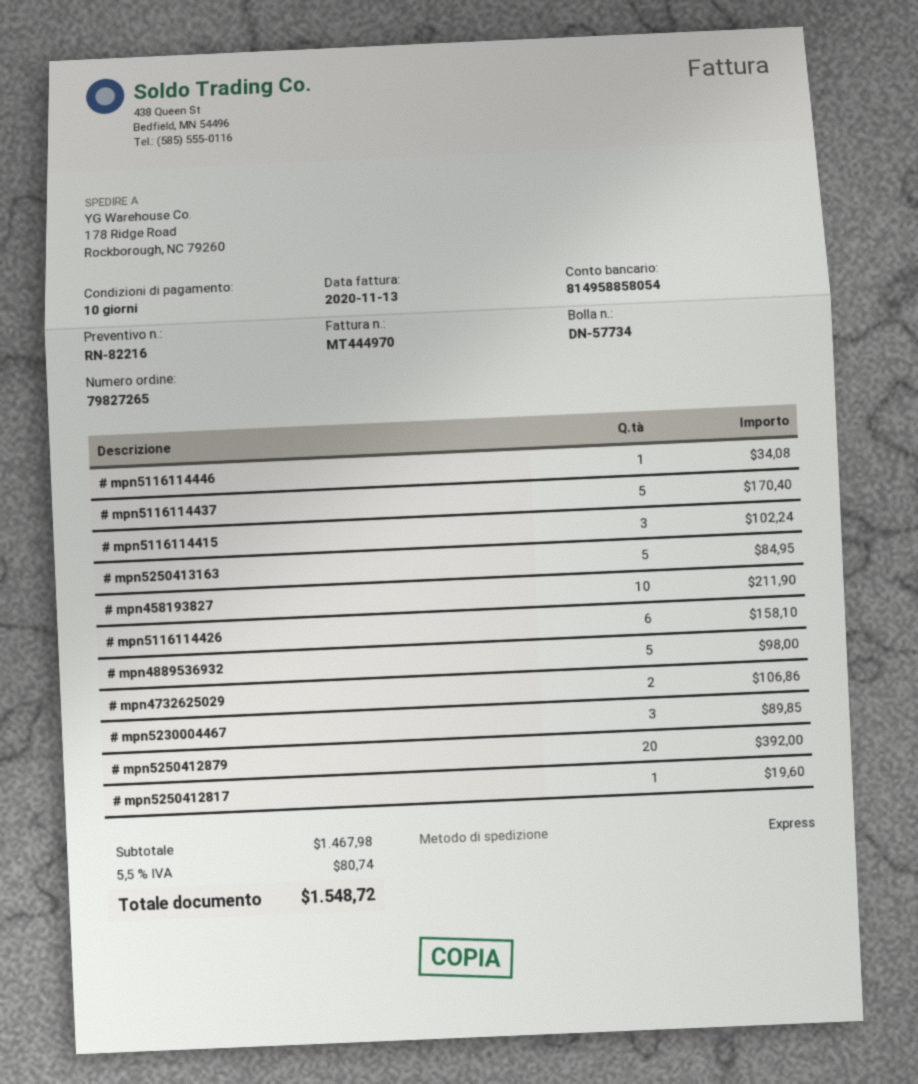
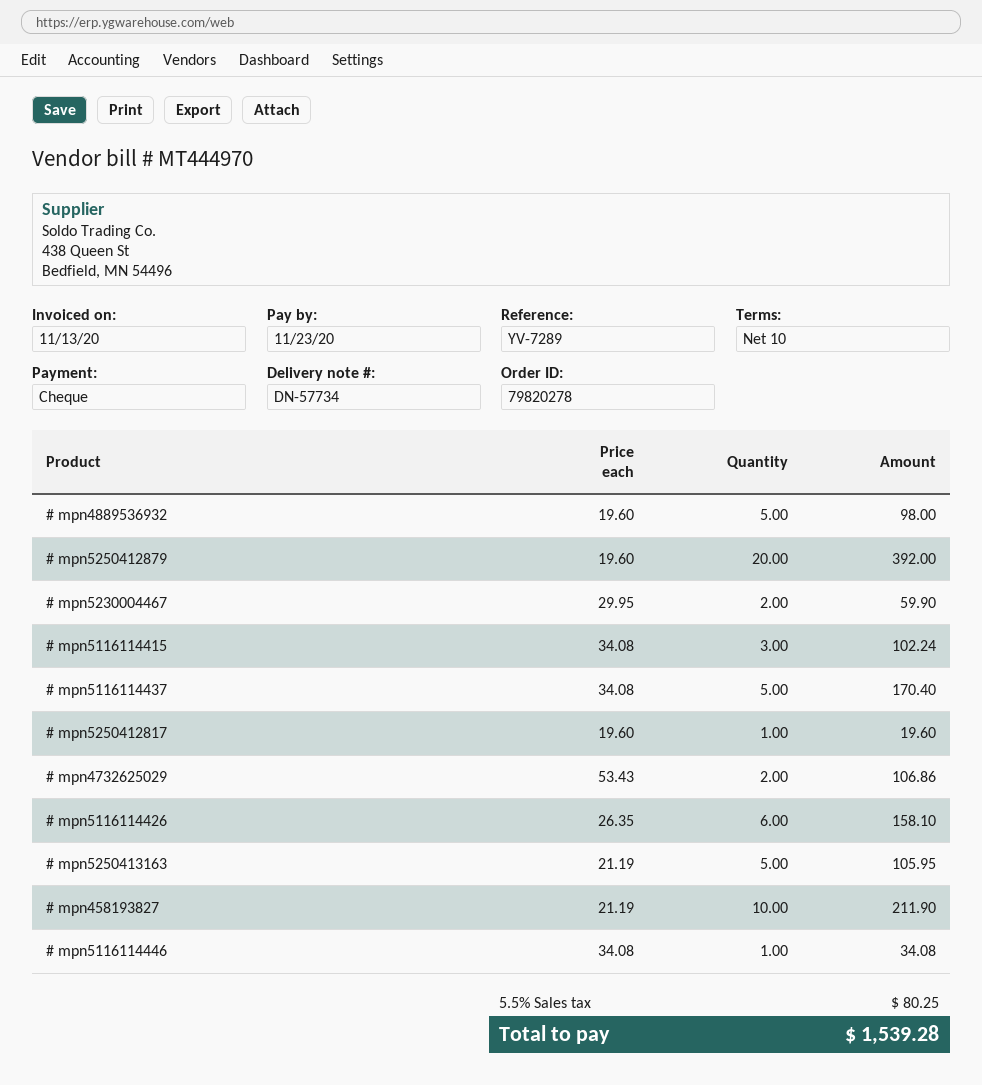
order number: 79827265 -> 79820278
# mpn5250413163: 5 for 84.95 -> 5 for 105.95
# mpn5230004467: 3 for 89.85 -> 2 for 59.90
tax: 5.5% = 80.74 -> 5.5% = 80.25
total: 1548.72 -> 1539.28

